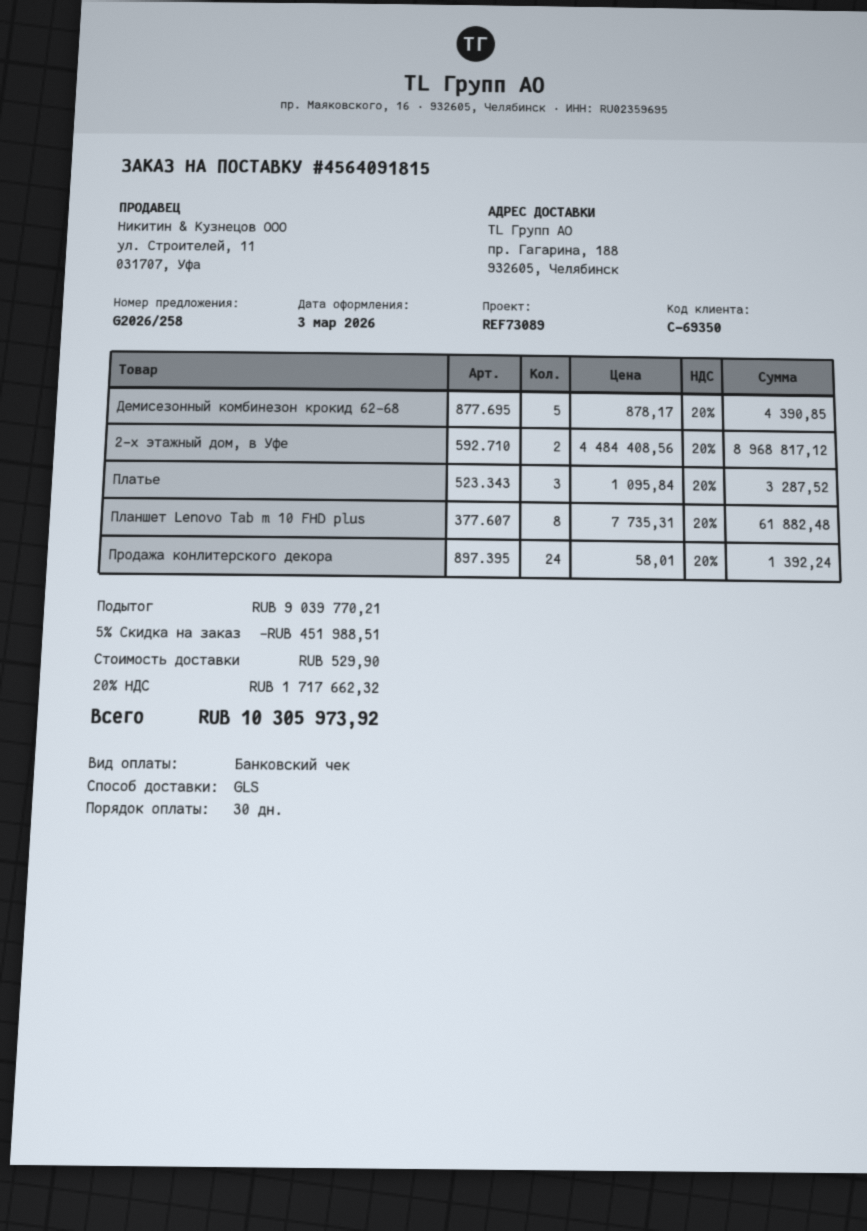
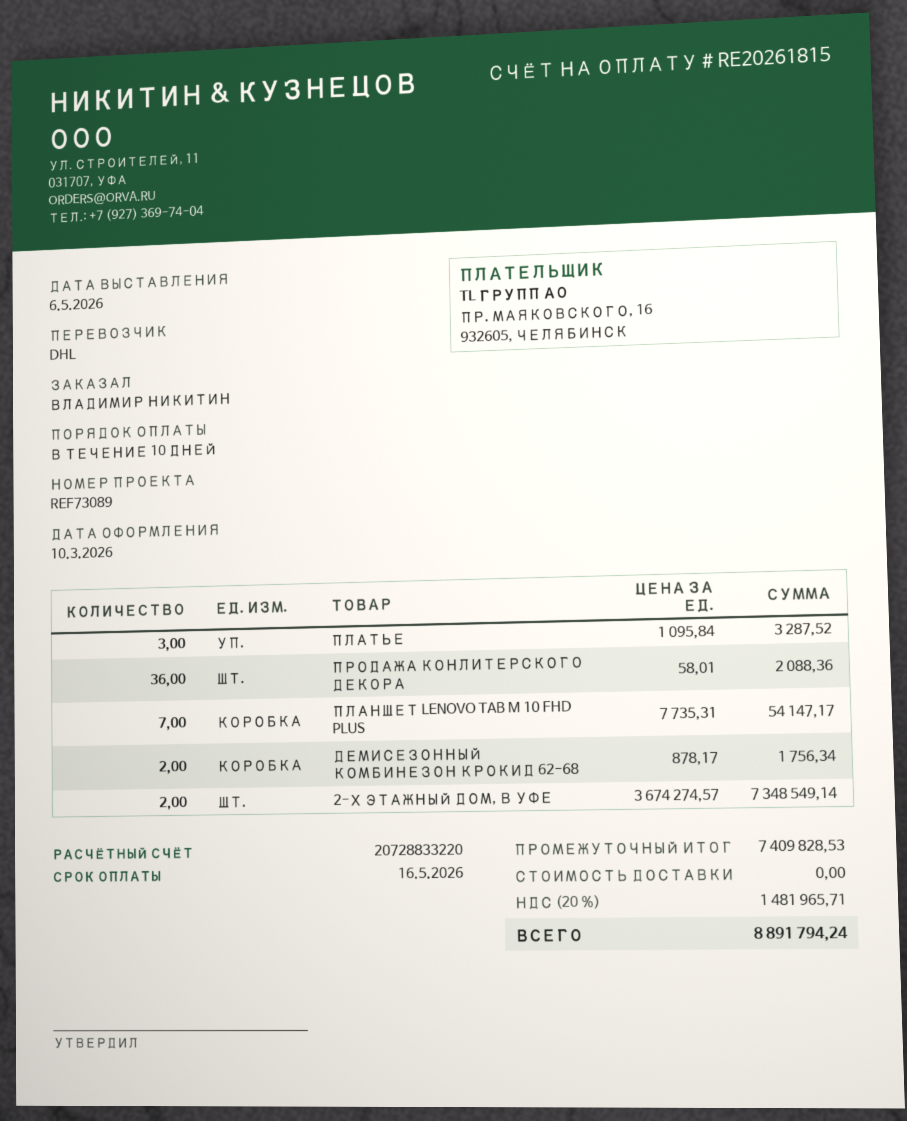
order date: 2026-03-03 -> 2026-03-10
payment terms: 30 days -> 10 days
shipping method: GLS -> DHL
Демисезонный комбинезон крокид 62-68: 5 x 878.17 = 4390.85 -> 2 x 878.17 = 1756.34
2-х этажный дом, в Уфе: 2 x 4484408.56 = 8968817.12 -> 2 x 3674274.57 = 7348549.14
Планшет Lenovo Tab m 10 FHD plus: 8 x 7735.31 = 61882.48 -> 7 x 7735.31 = 54147.17
Продажа конлитерского декора: 24 x 58.01 = 1392.24 -> 36 x 58.01 = 2088.36
subtotal: 9039770.21 -> 7409828.53
discount: 5% = 451988.51 -> none
shipping: 529.90 -> 0.00
tax: 20% = 1717662.32 -> 20% = 1481965.71
total: 10305973.92 -> 8891794.24

